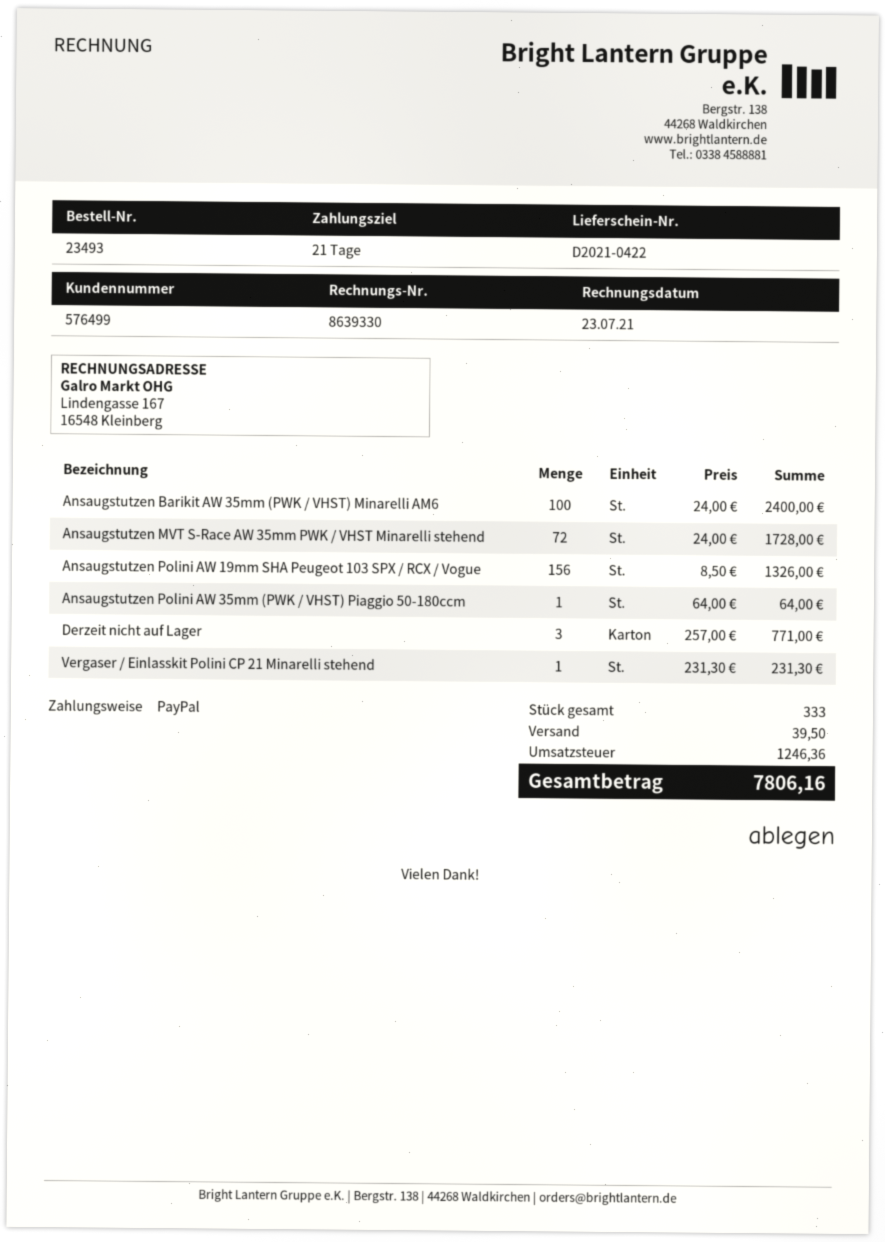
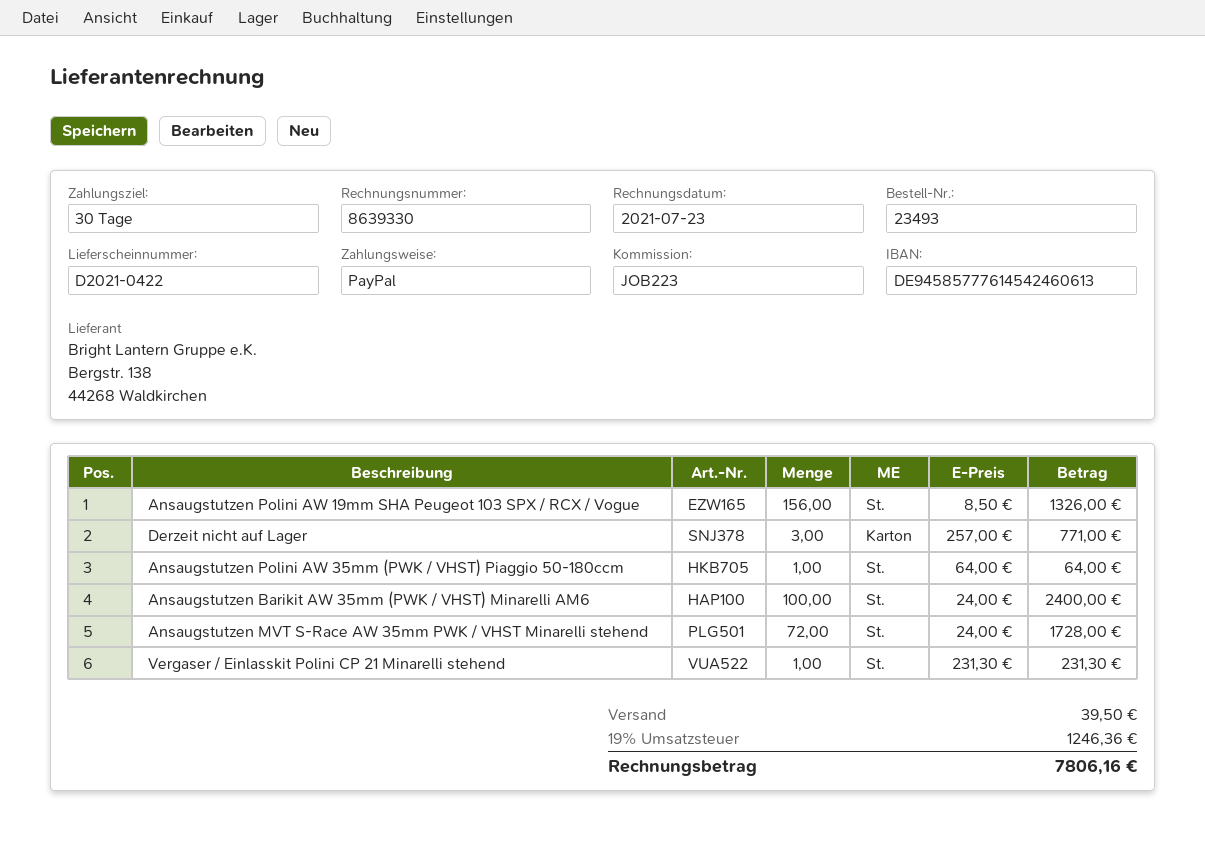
payment terms: 21 days -> 30 days

